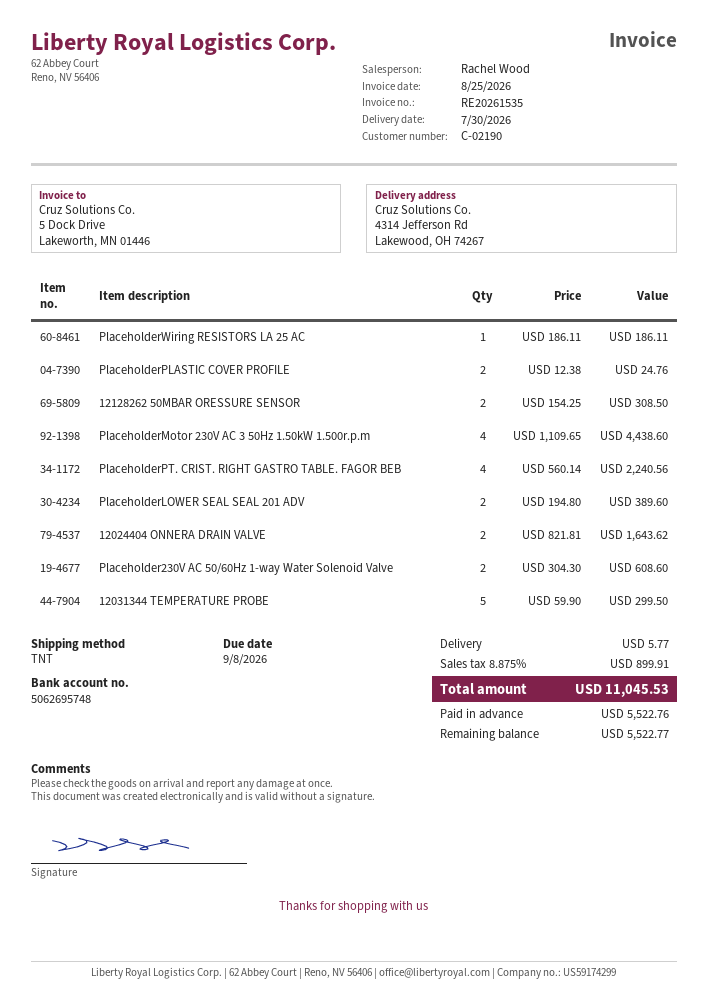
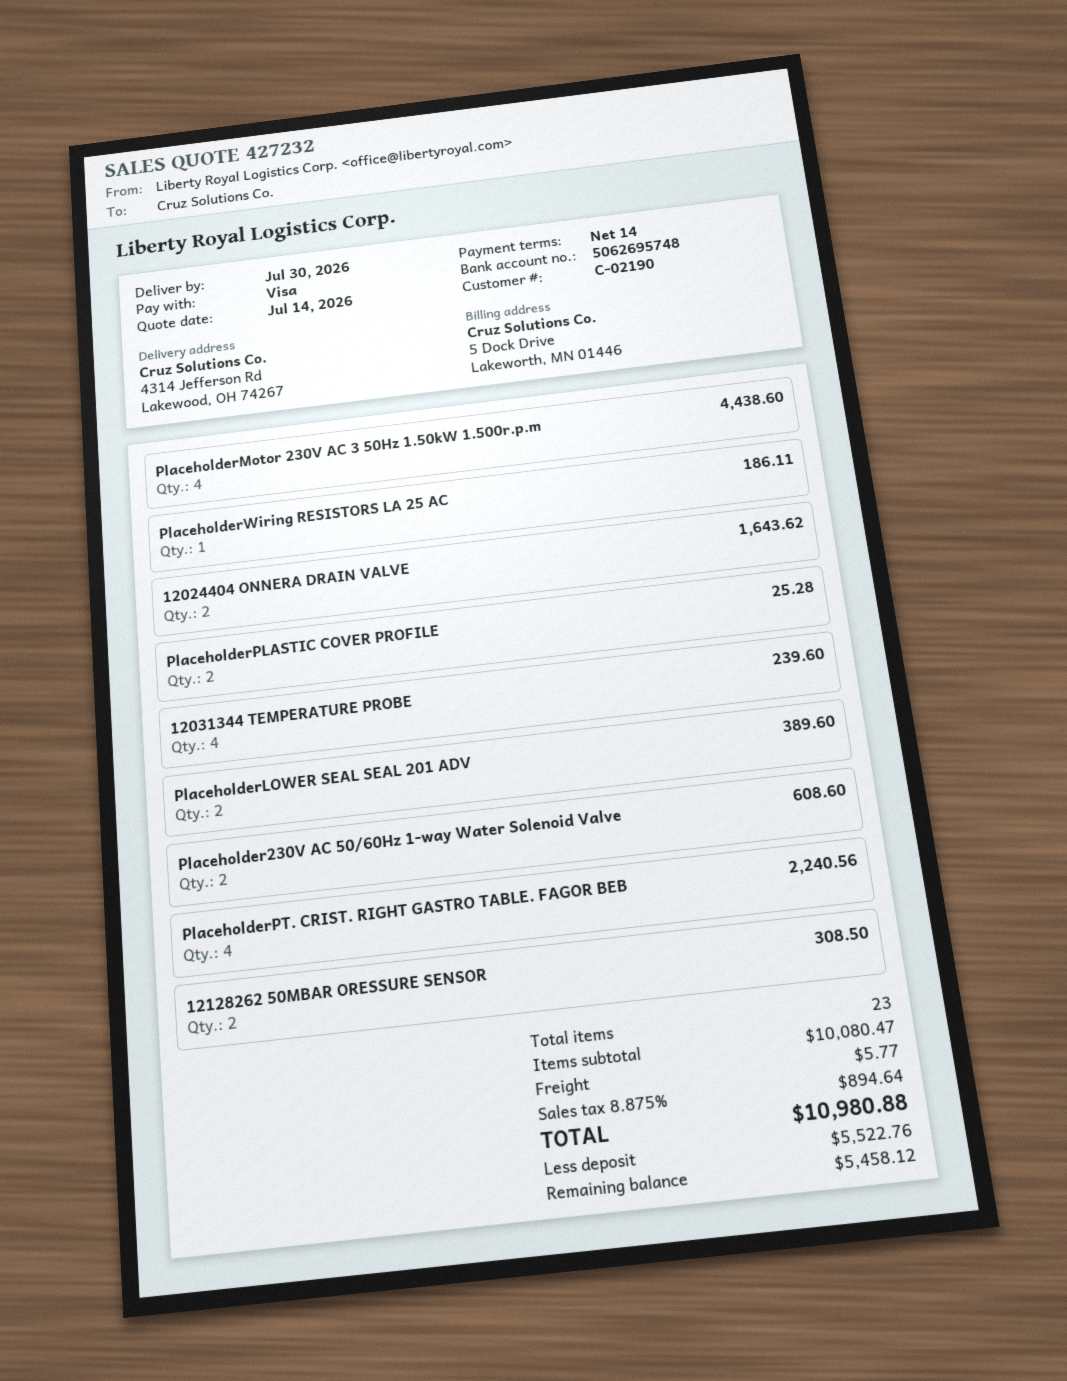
PlaceholderPLASTIC COVER PROFILE: 2 for 24.76 -> 2 for 25.28
12031344 TEMPERATURE PROBE: 5 for 299.50 -> 4 for 239.60
tax: 8.875% = 899.91 -> 8.875% = 894.64
total: 11045.53 -> 10980.88
balance: 5522.77 -> 5458.12

